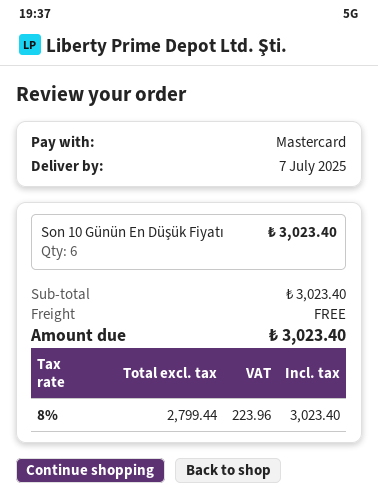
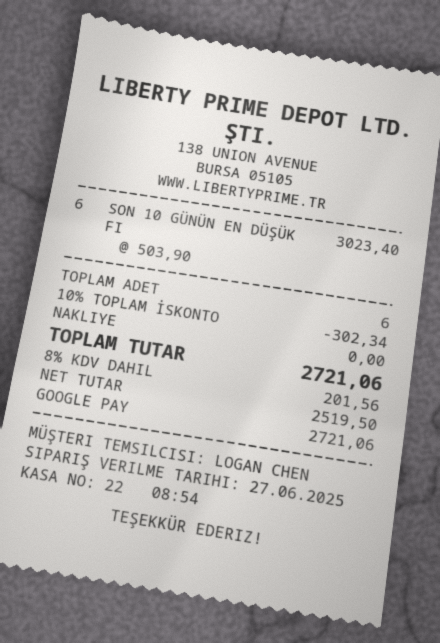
payment method: Mastercard -> Google Pay
discount: none -> 10% = 302.34
net: 2799.44 -> 2519.50
tax: 8% = 223.96 -> 8% = 201.56
total: 3023.40 -> 2721.06

